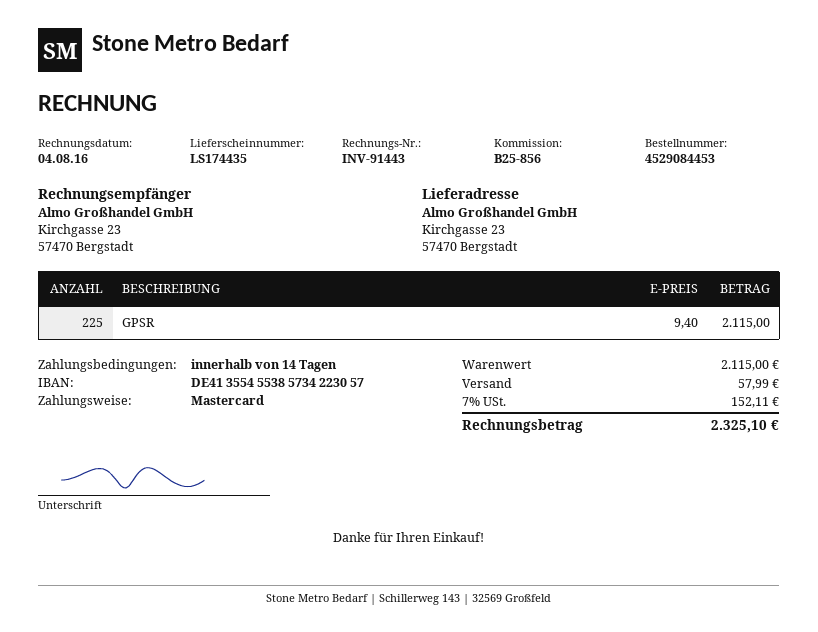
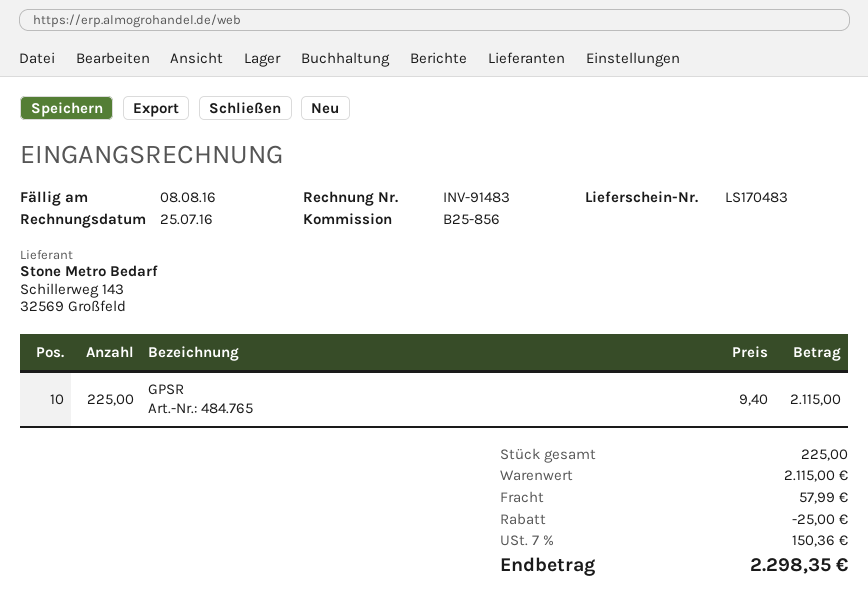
delivery note number: LS174435 -> LS170483
invoice number: INV-91443 -> INV-91483
invoice date: 2016-08-04 -> 2016-07-25
discount: none -> 25.00
tax: 7% = 152.11 -> 7% = 150.36
total: 2325.10 -> 2298.35

